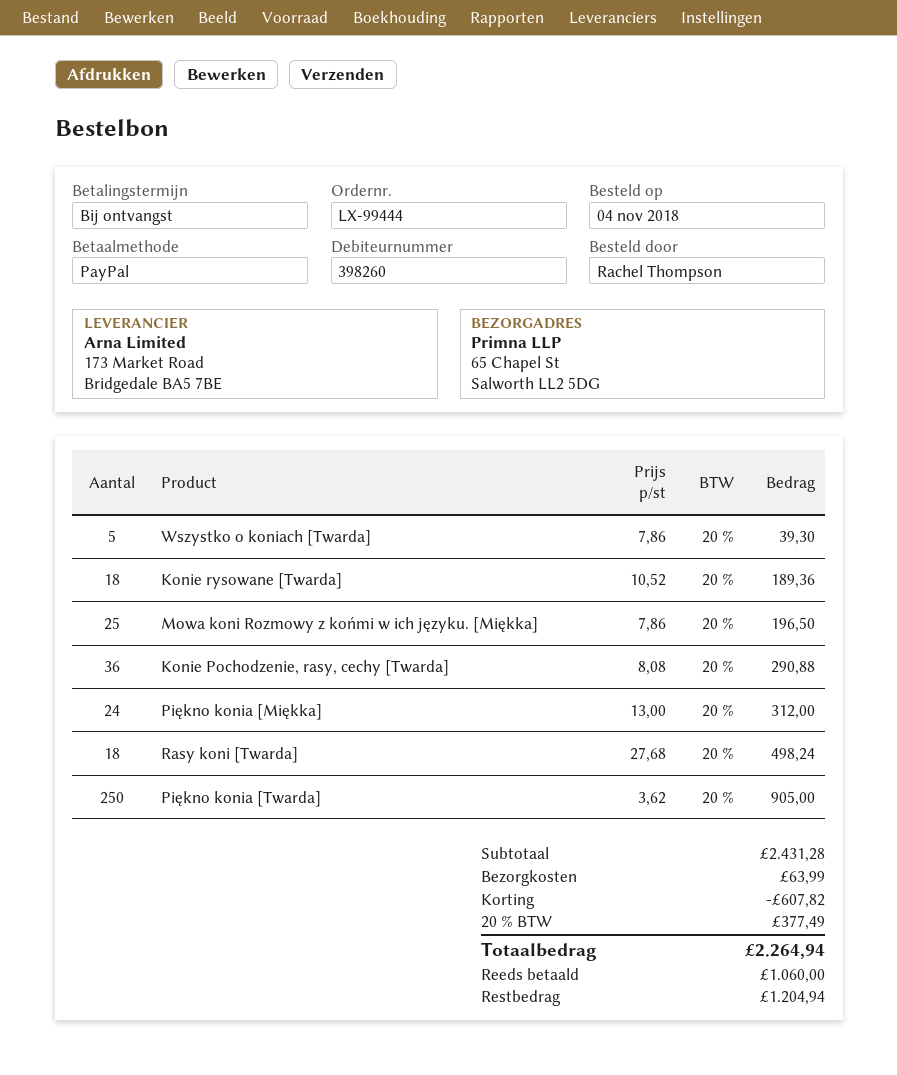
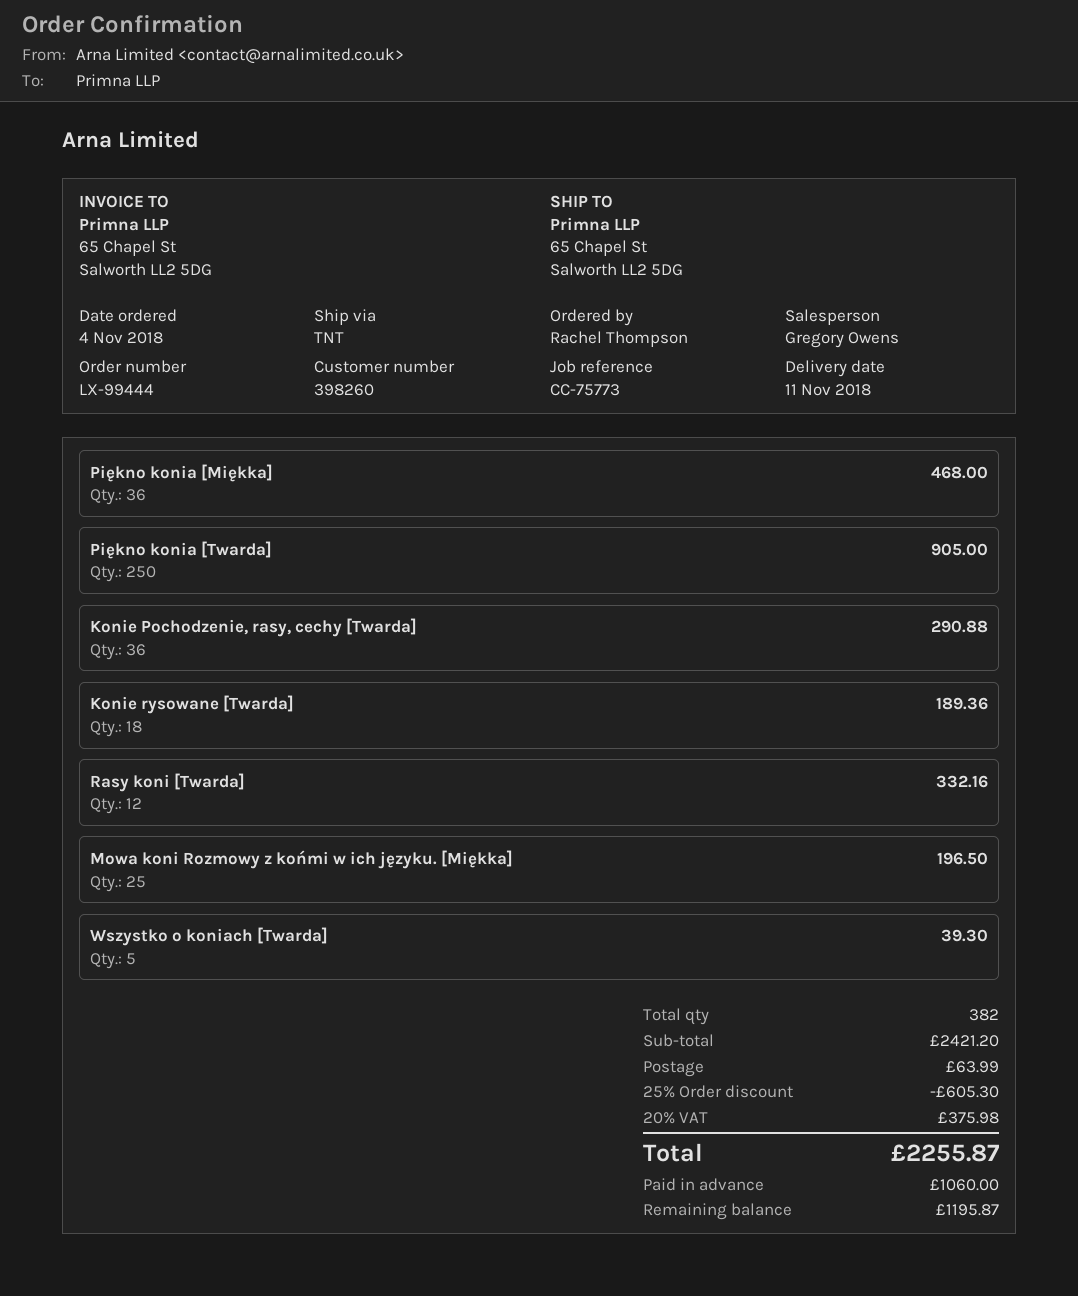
Piękno konia [Miękka]: 24 for 312.00 -> 36 for 468.00
Rasy koni [Twarda]: 18 for 498.24 -> 12 for 332.16
subtotal: 2431.28 -> 2421.20
discount: 607.82 -> 605.30
tax: 20% = 377.49 -> 20% = 375.98
total: 2264.94 -> 2255.87
balance: 1204.94 -> 1195.87

